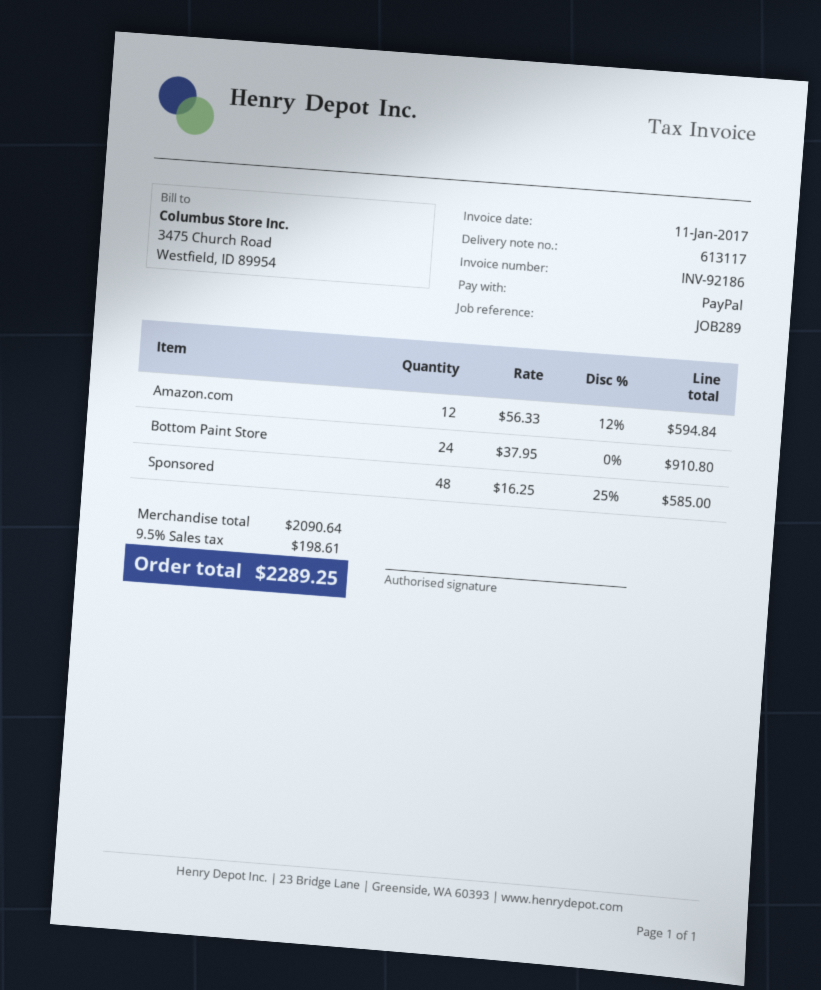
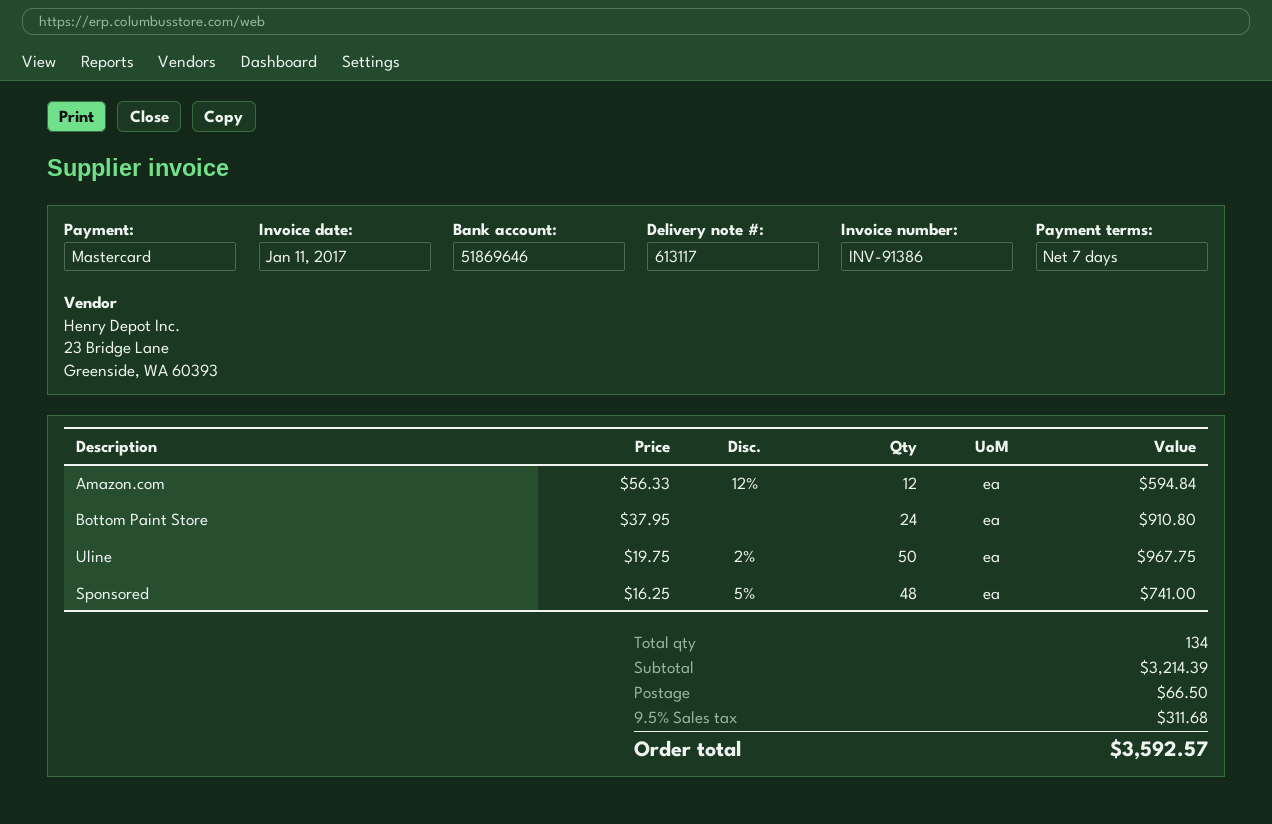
invoice number: INV-92186 -> INV-91386
payment method: PayPal -> Mastercard
Sponsored: 48 x 16.25 - 25% = 585.00 -> 48 x 16.25 - 5% = 741.00
Uline: none -> 50 x 19.75 - 2% = 967.75
subtotal: 2090.64 -> 3214.39
shipping: none -> 66.50
tax: 9.5% = 198.61 -> 9.5% = 311.68
total: 2289.25 -> 3592.57

